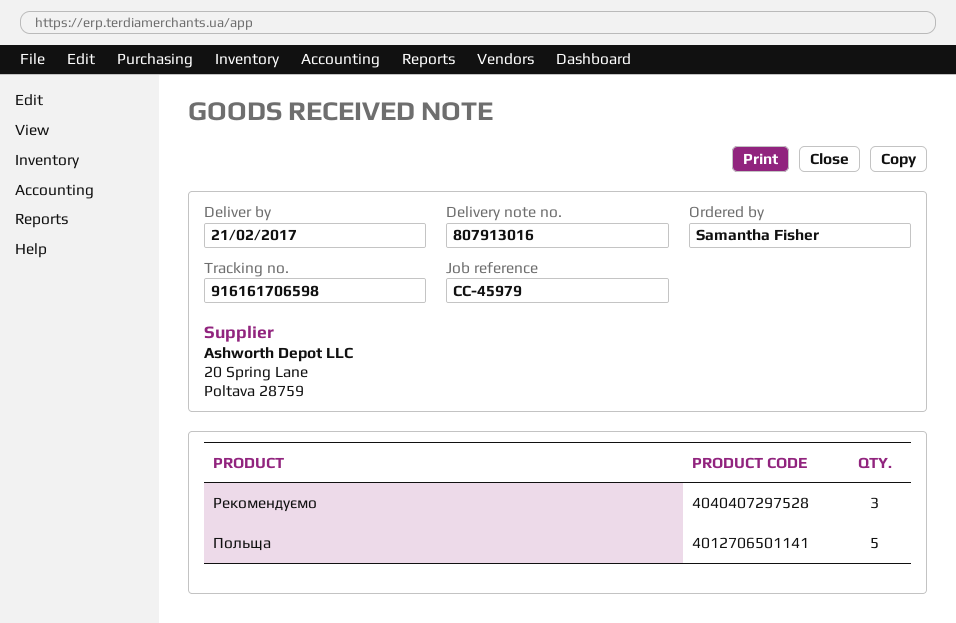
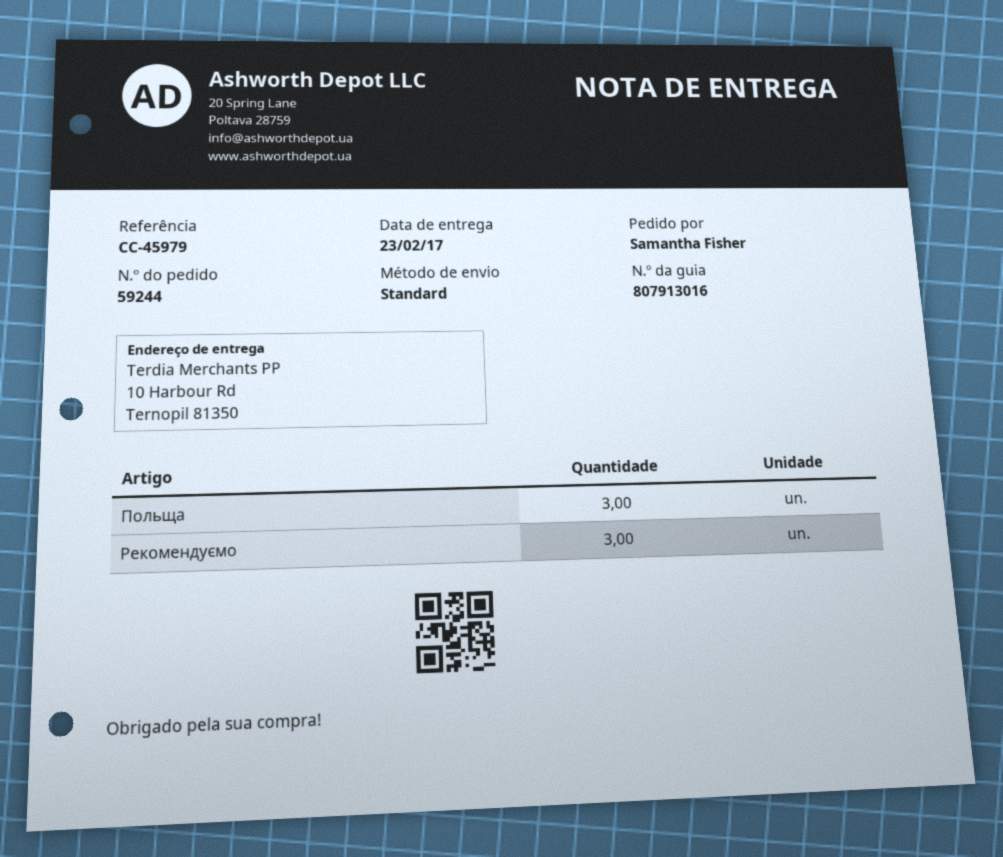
delivery date: 2017-02-21 -> 2017-02-23
Польща: 5 -> 3

